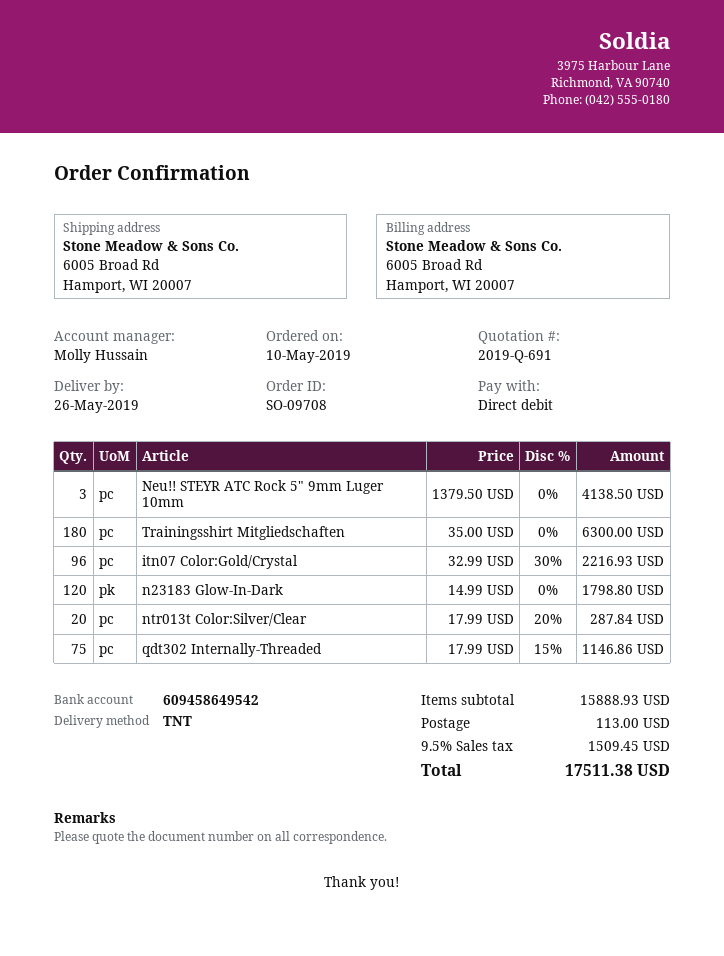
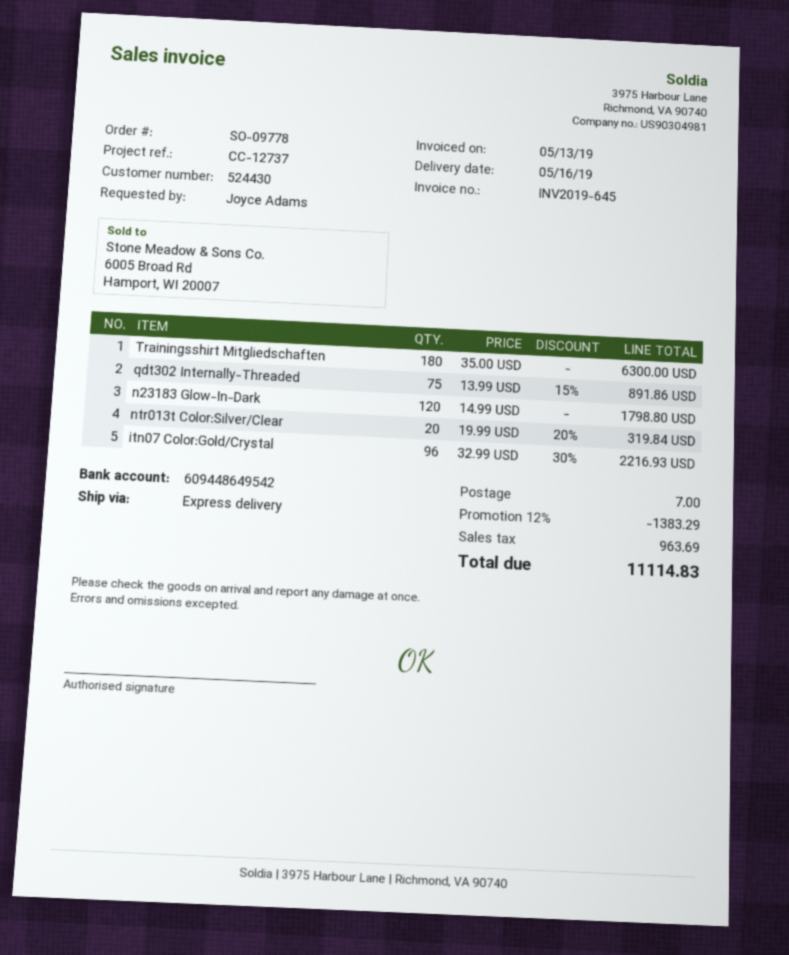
order number: SO-09708 -> SO-09778
delivery date: 2019-05-26 -> 2019-05-16
bank account: 609458649542 -> 609448649542
shipping method: TNT -> express
Neu!! STEYR ATC Rock 5" 9mm Luger 10mm: 3 x 1379.50 = 4138.50 -> none
ntr013t Color:Silver/Clear: 20 x 17.99 - 20% = 287.84 -> 20 x 19.99 - 20% = 319.84
qdt302 Internally-Threaded: 75 x 17.99 - 15% = 1146.86 -> 75 x 13.99 - 15% = 891.86
discount: none -> 12% = 1383.29
shipping: 113.00 -> 7.00
tax: 1509.45 -> 963.69
total: 17511.38 -> 11114.83

